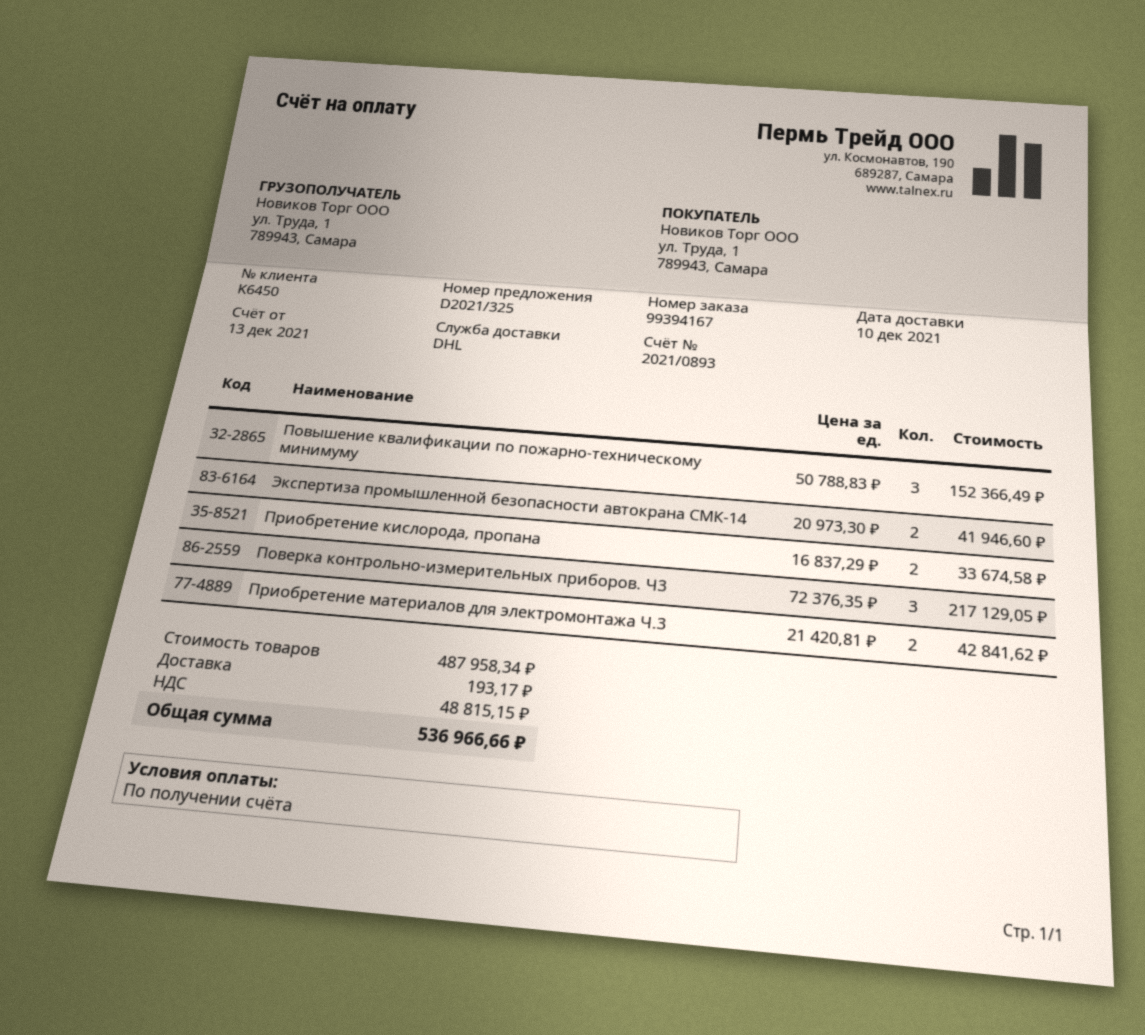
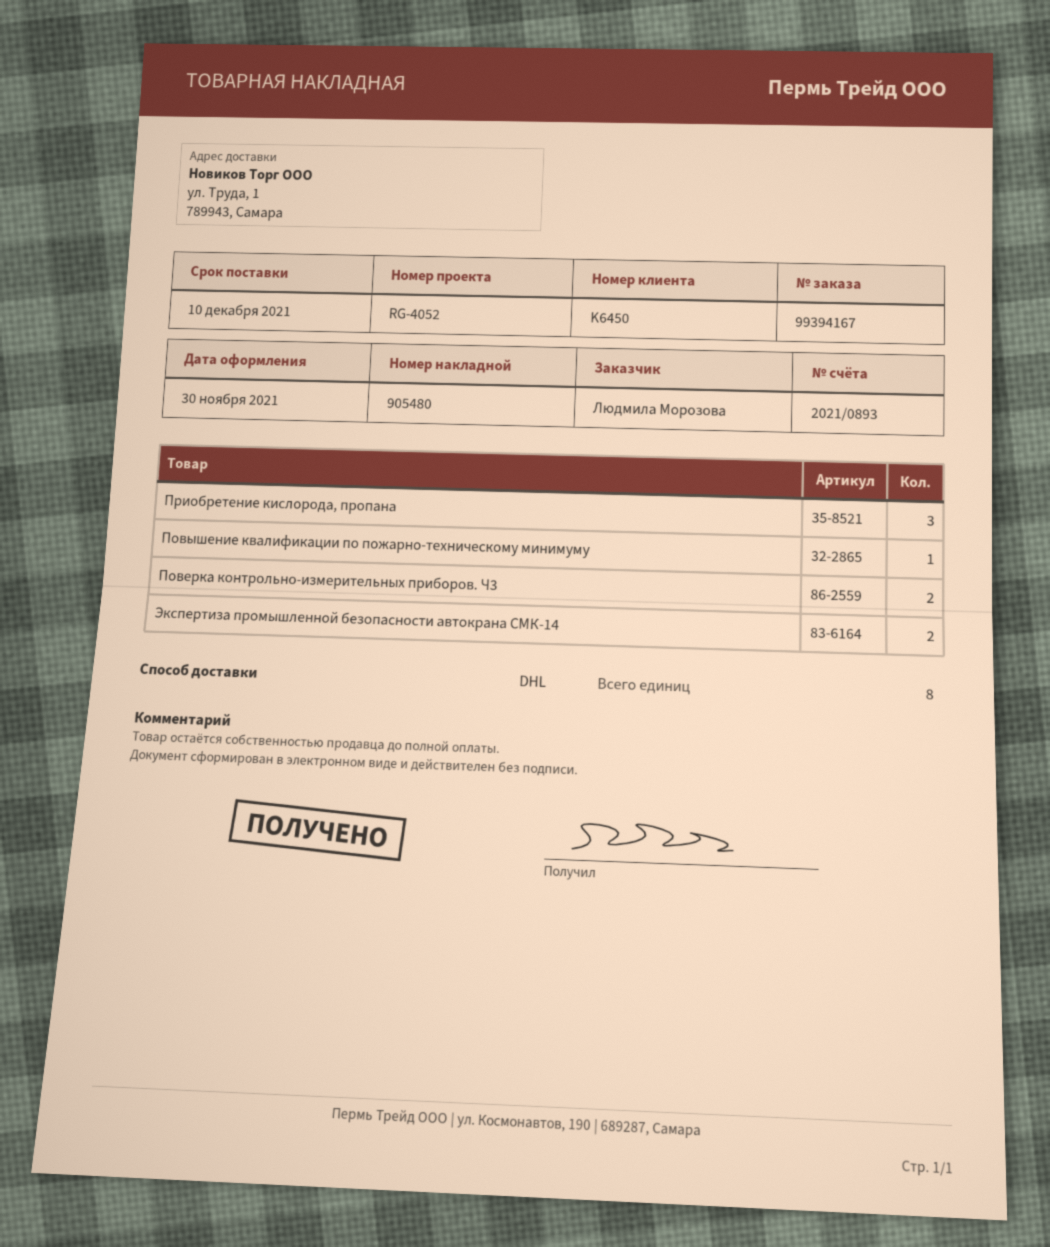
Повышение квалификации по пожарно-техническому минимуму: 3 -> 1
Приобретение кислорода, пропана: 2 -> 3
Поверка контрольно-измерительных приборов. Ч3: 3 -> 2
Приобретение материалов для электромонтажа Ч.3: 2 -> none

